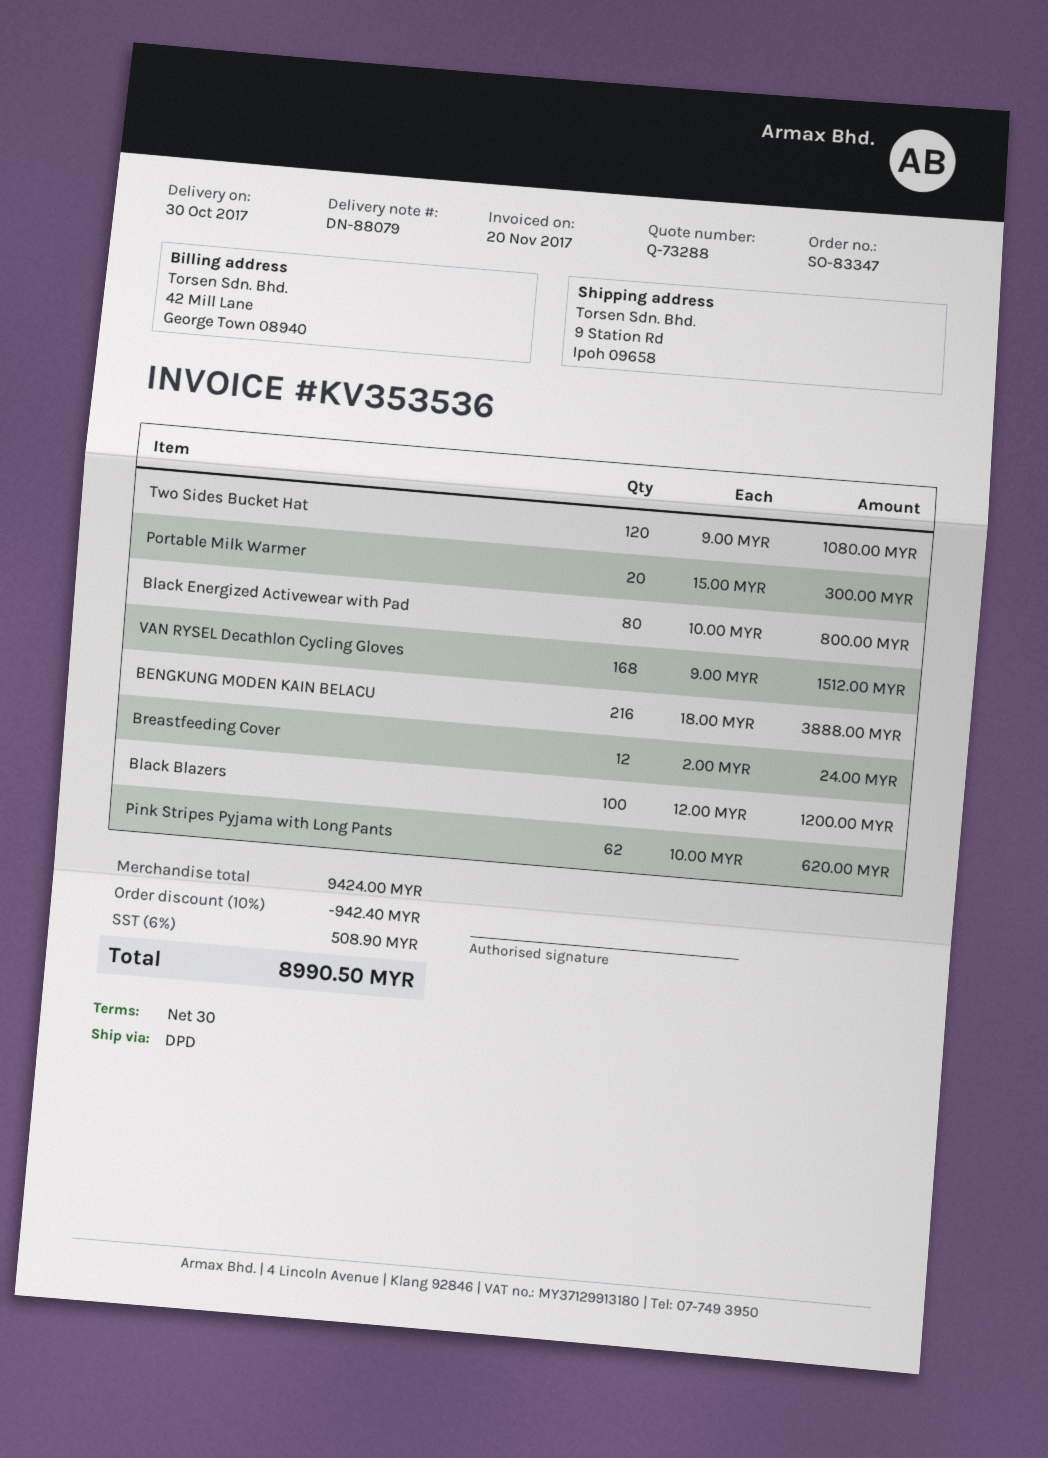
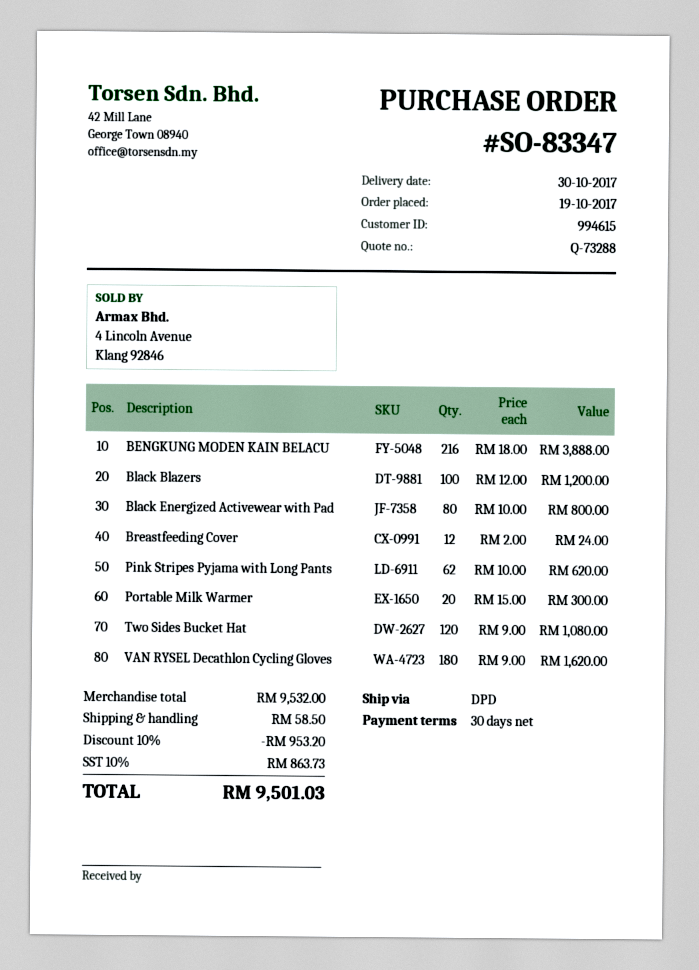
VAN RYSEL Decathlon Cycling Gloves: 168 x 9.00 = 1512.00 -> 180 x 9.00 = 1620.00
subtotal: 9424.00 -> 9532.00
discount: 10% = 942.40 -> 10% = 953.20
shipping: none -> 58.50
tax: 6% = 508.90 -> 10% = 863.73
total: 8990.50 -> 9501.03

